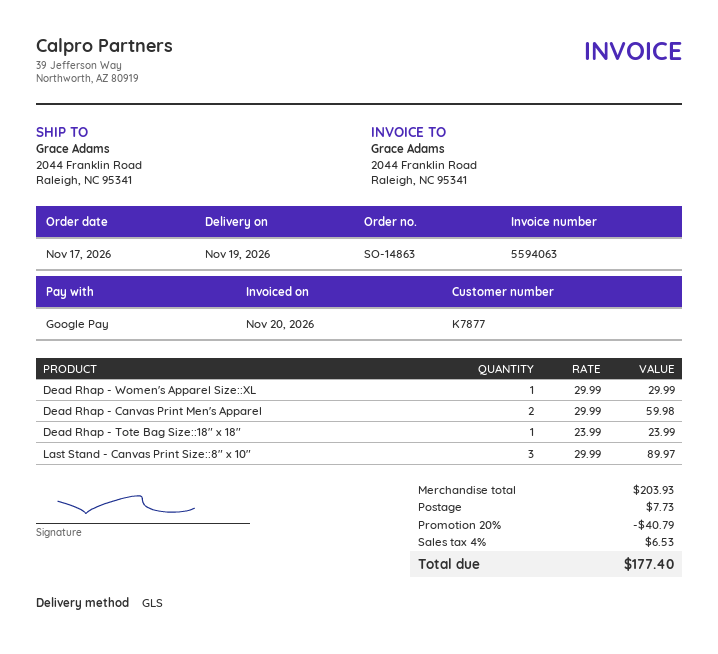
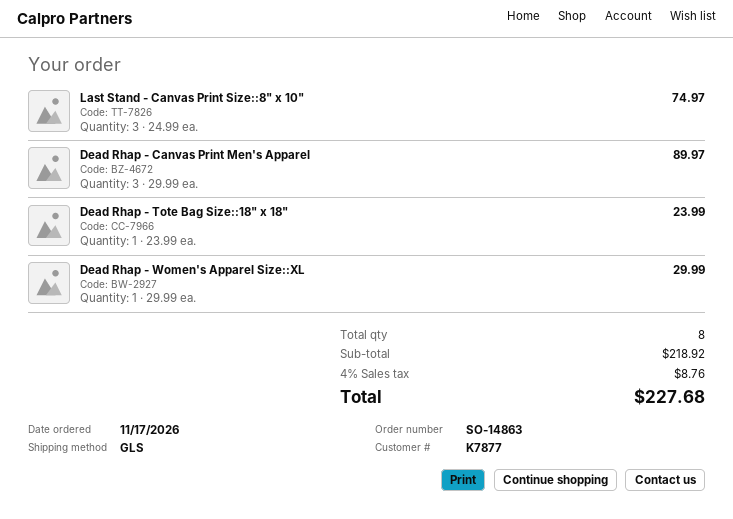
Dead Rhap - Canvas Print Men's Apparel: 2 x 29.99 = 59.98 -> 3 x 29.99 = 89.97
Last Stand - Canvas Print Size::8" x 10": 3 x 29.99 = 89.97 -> 3 x 24.99 = 74.97
subtotal: 203.93 -> 218.92
discount: 20% = 40.79 -> none
shipping: 7.73 -> none
tax: 4% = 6.53 -> 4% = 8.76
total: 177.40 -> 227.68

